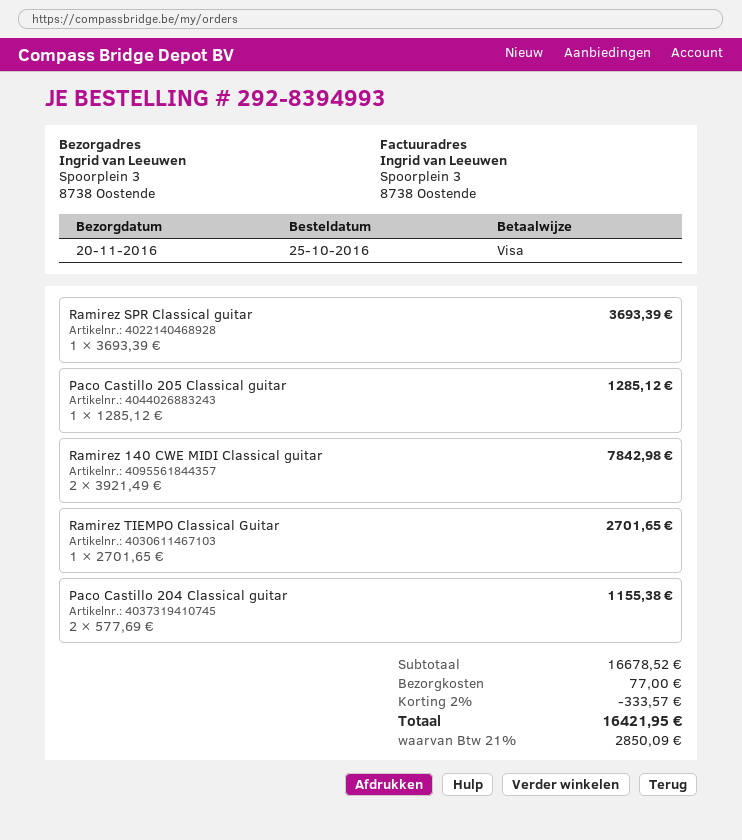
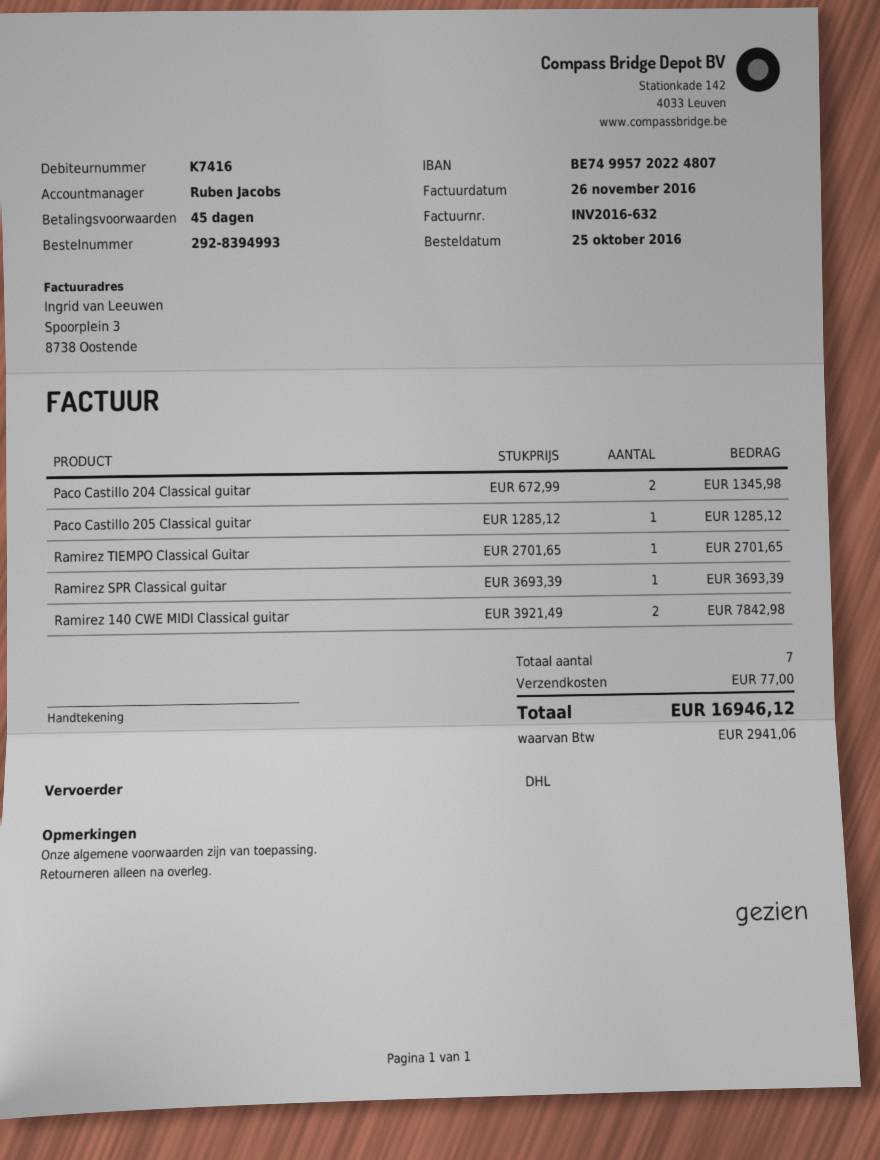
Paco Castillo 204 Classical guitar: 2 x 577.69 = 1155.38 -> 2 x 672.99 = 1345.98
discount: 2% = 333.57 -> none
tax: 2850.09 -> 2941.06
total: 16421.95 -> 16946.12

